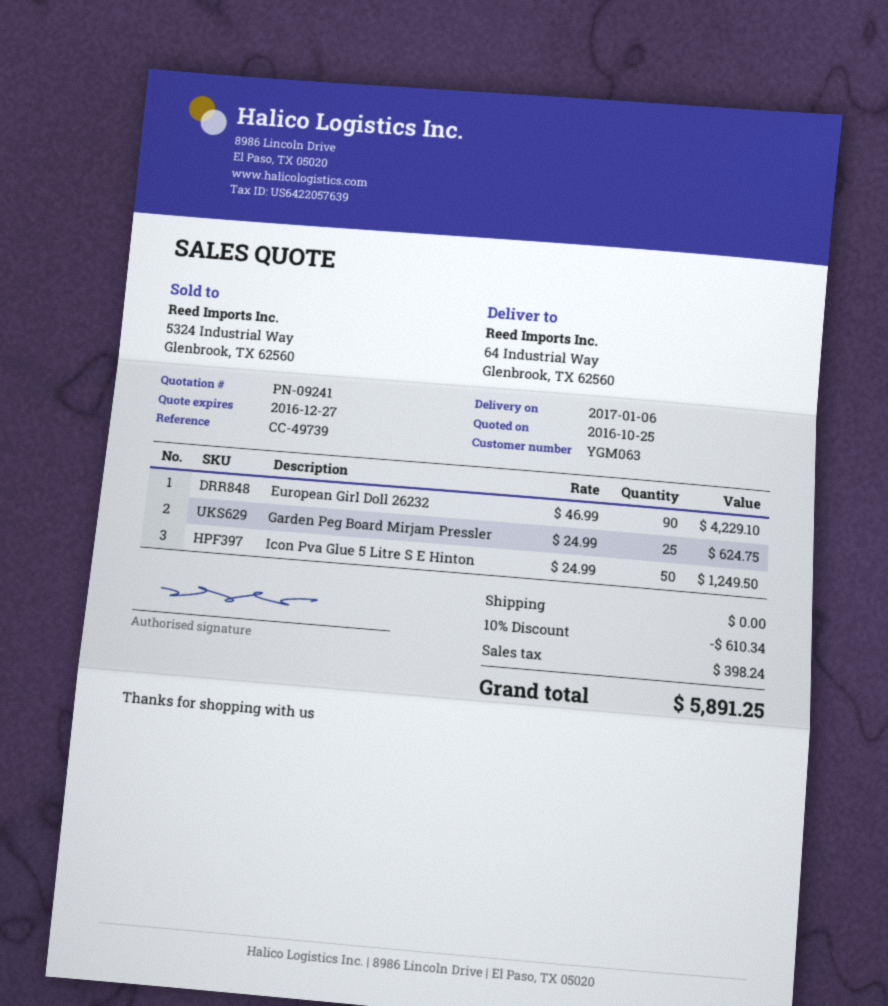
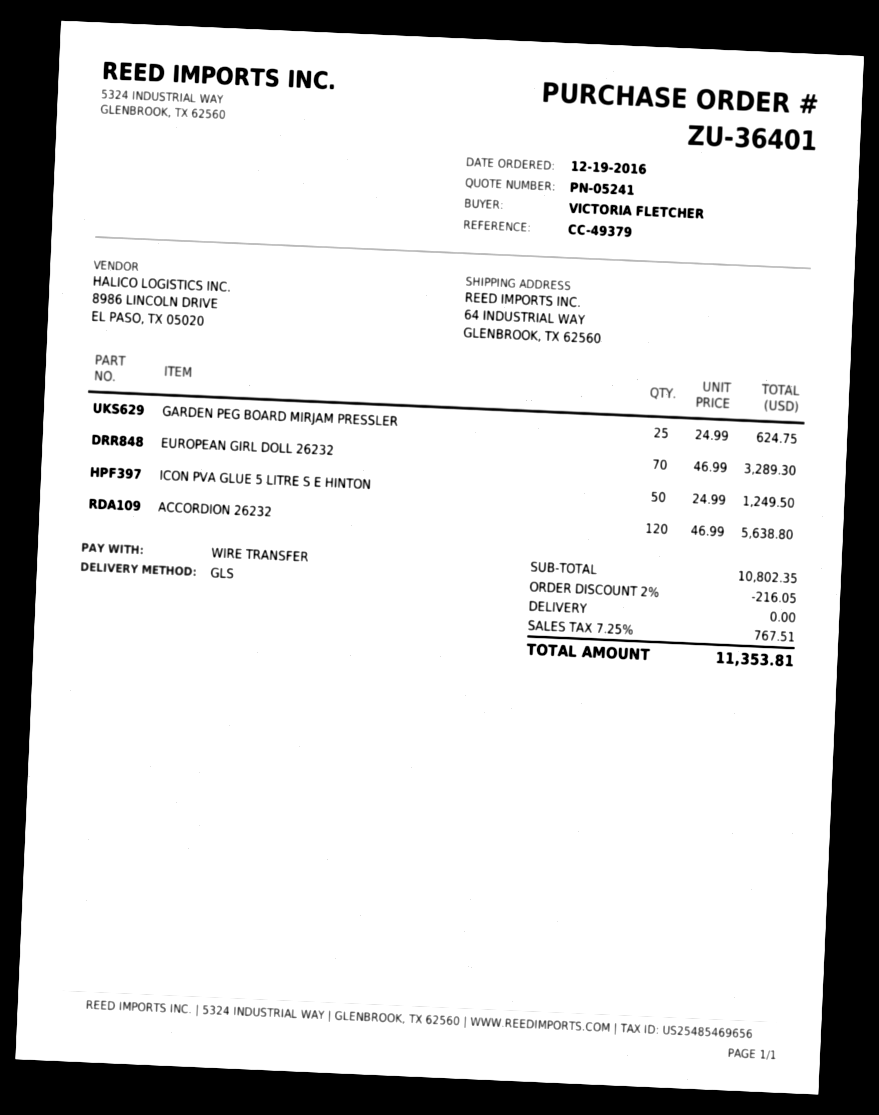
quote number: PN-09241 -> PN-05241
reference: CC-49739 -> CC-49379
European Girl Doll 26232: 90 x 46.99 = 4229.10 -> 70 x 46.99 = 3289.30
ACCORDION 26232: none -> 120 x 46.99 = 5638.80
discount: 10% = 610.34 -> 2% = 216.05
tax: 398.24 -> 767.51
total: 5891.25 -> 11353.81

